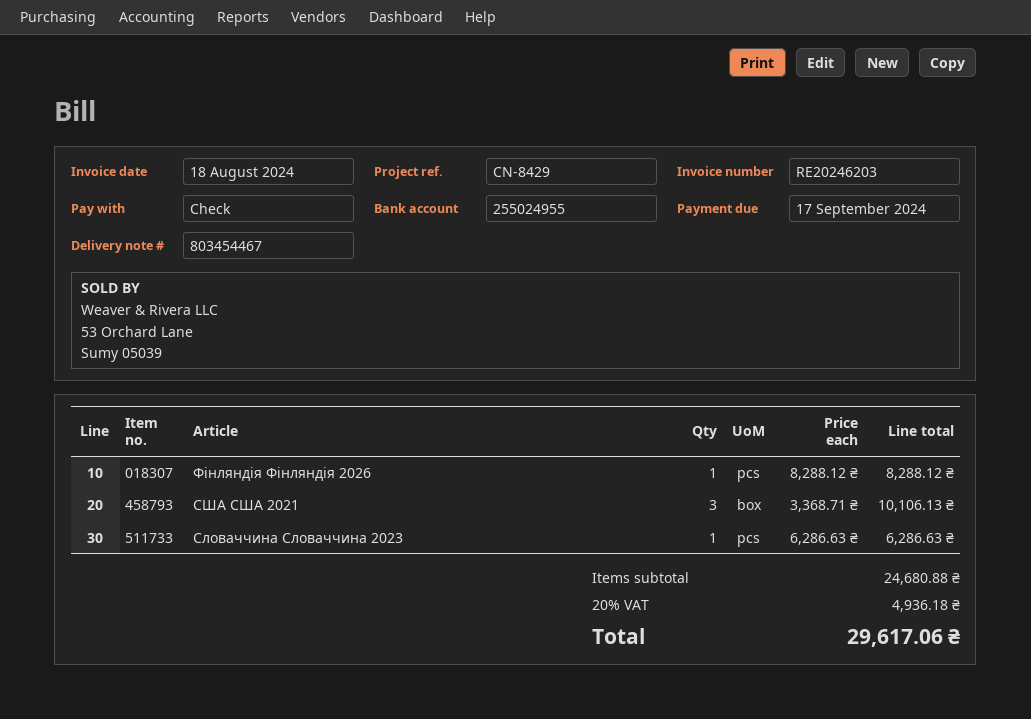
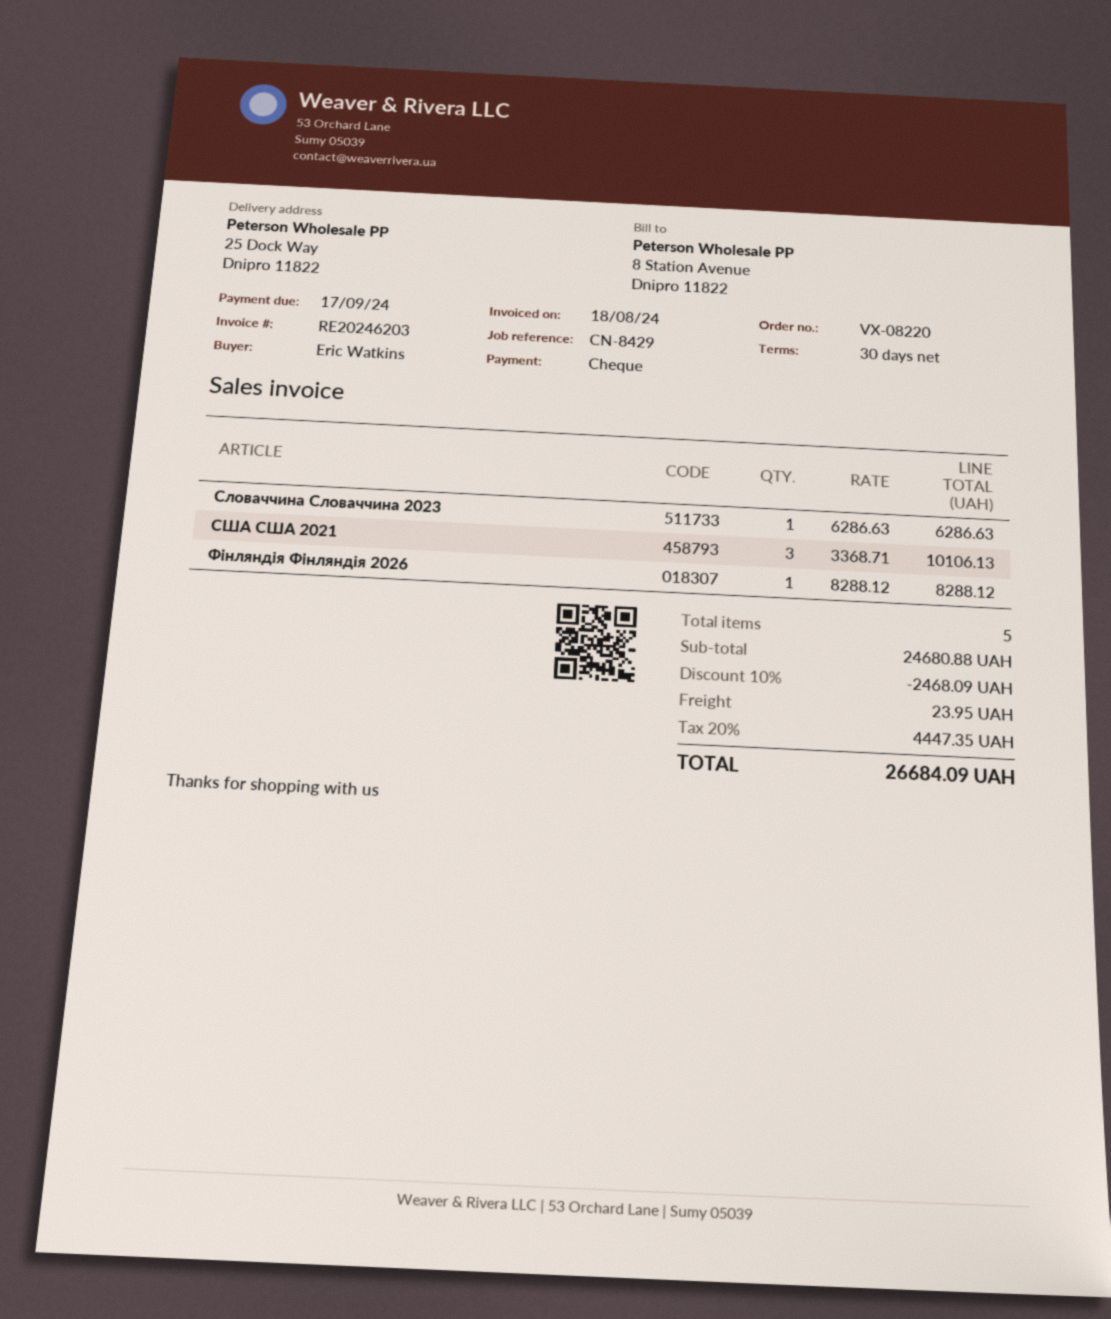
discount: none -> 10% = 2468.09
shipping: none -> 23.95
tax: 20% = 4936.18 -> 20% = 4447.35
total: 29617.06 -> 26684.09

